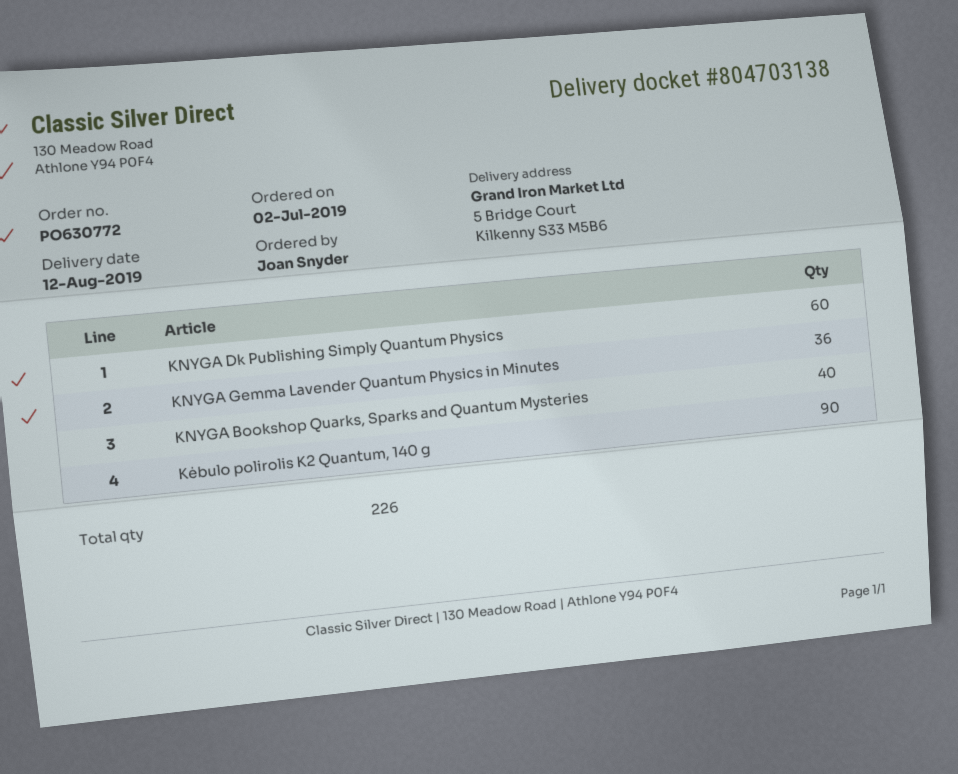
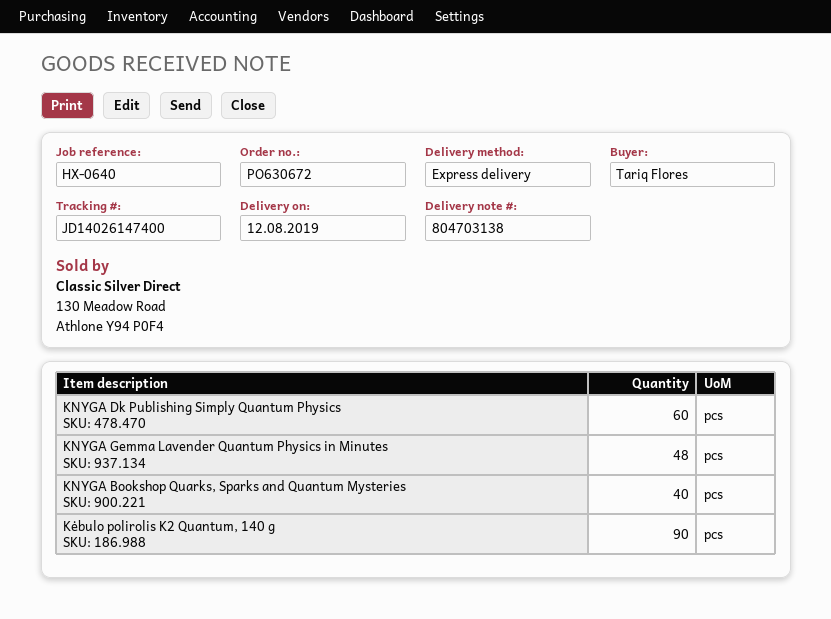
order number: PO630772 -> PO630672
ordered by: Joan Snyder -> Tariq Flores
KNYGA Gemma Lavender Quantum Physics in Minutes: 36 -> 48

